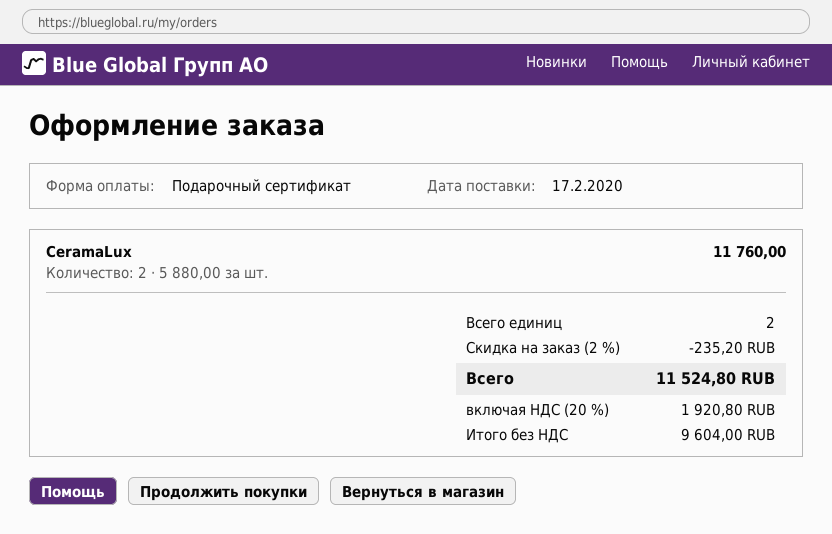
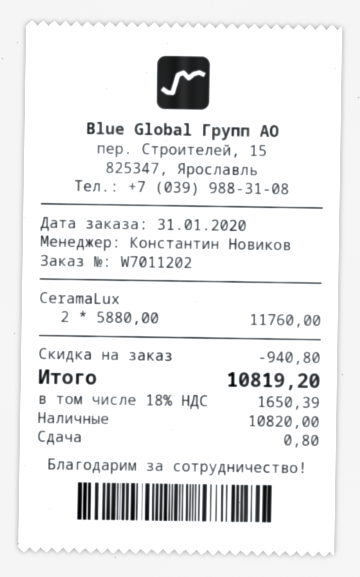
payment method: gift card -> cash
discount: 235.20 -> 940.80
tax: 20% = 1920.80 -> 18% = 1650.39
total: 11524.80 -> 10819.20

